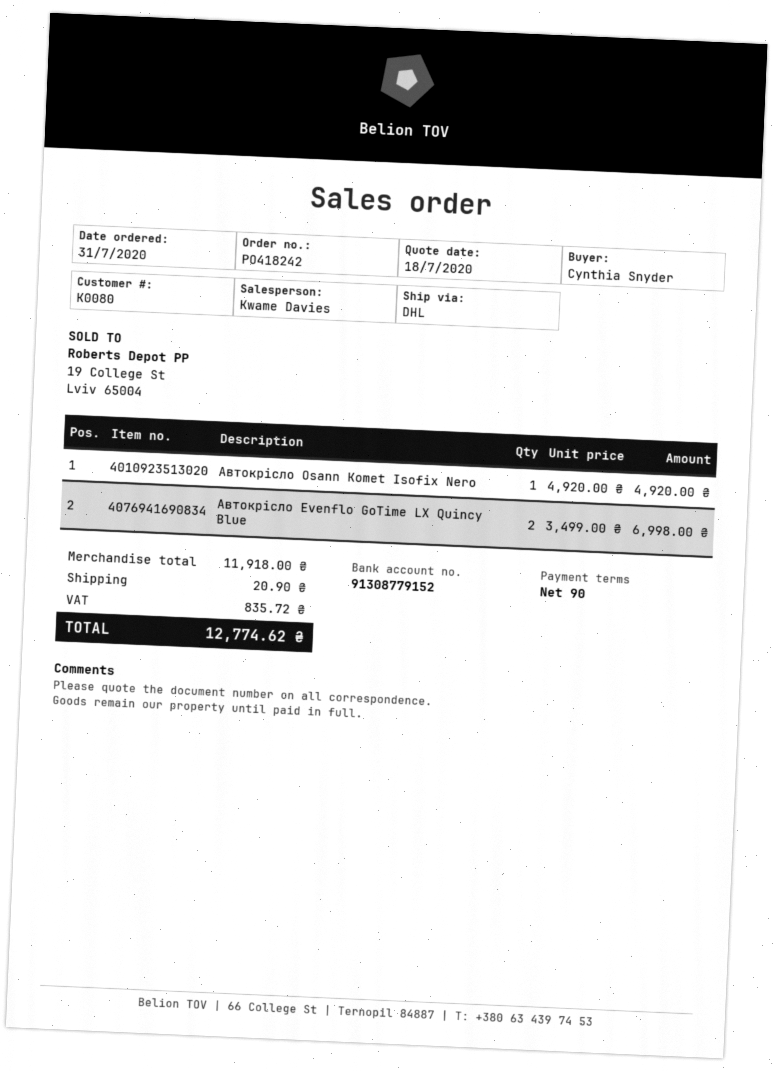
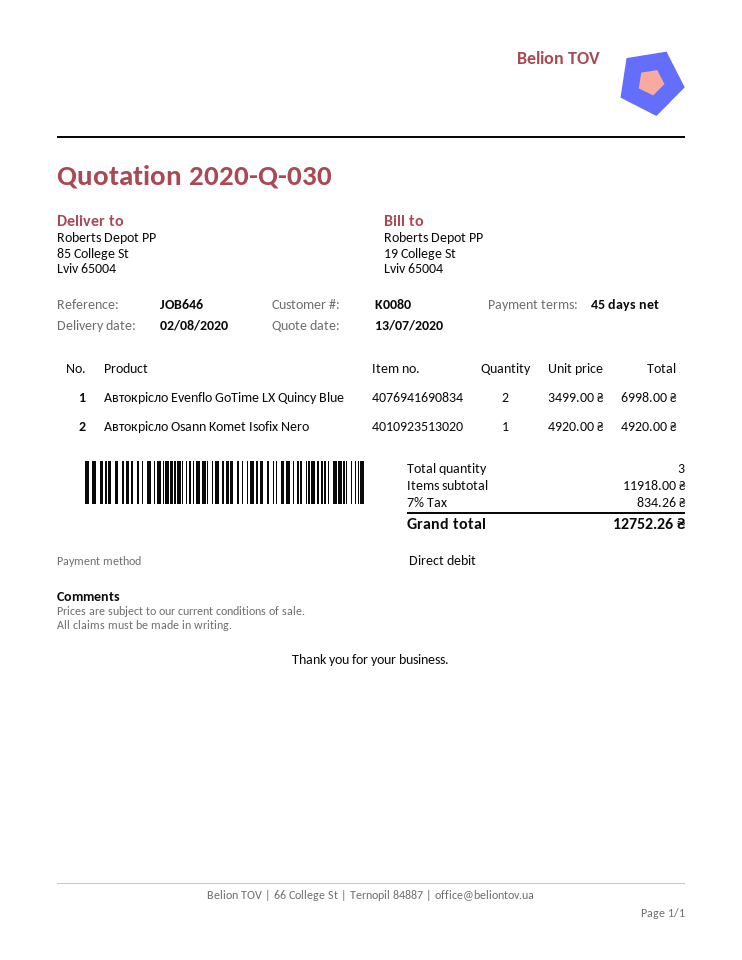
quote date: 2020-07-18 -> 2020-07-13
payment terms: 90 days -> 45 days
shipping: 20.90 -> none
tax: 835.72 -> 834.26
total: 12774.62 -> 12752.26

